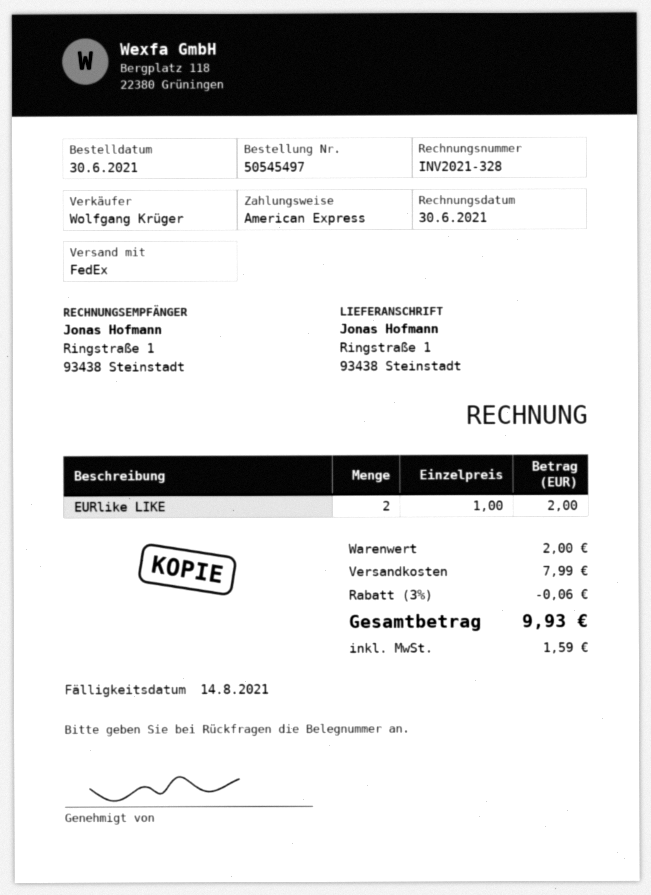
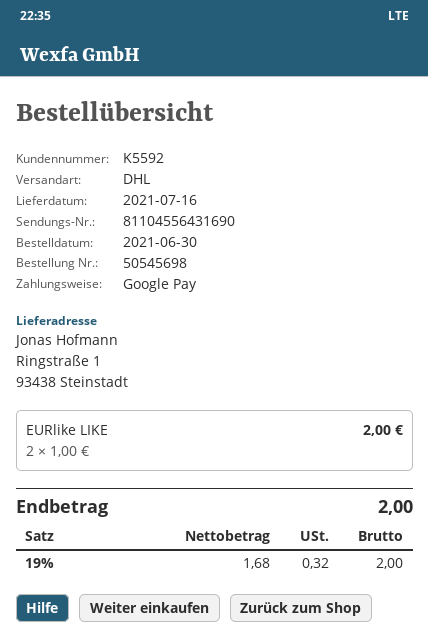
order number: 50545497 -> 50545698
payment method: American Express -> Google Pay
shipping method: FedEx -> DHL
discount: 3% = 0.06 -> none
shipping: 7.99 -> none
tax: 1.59 -> 0.32
total: 9.93 -> 2.00

